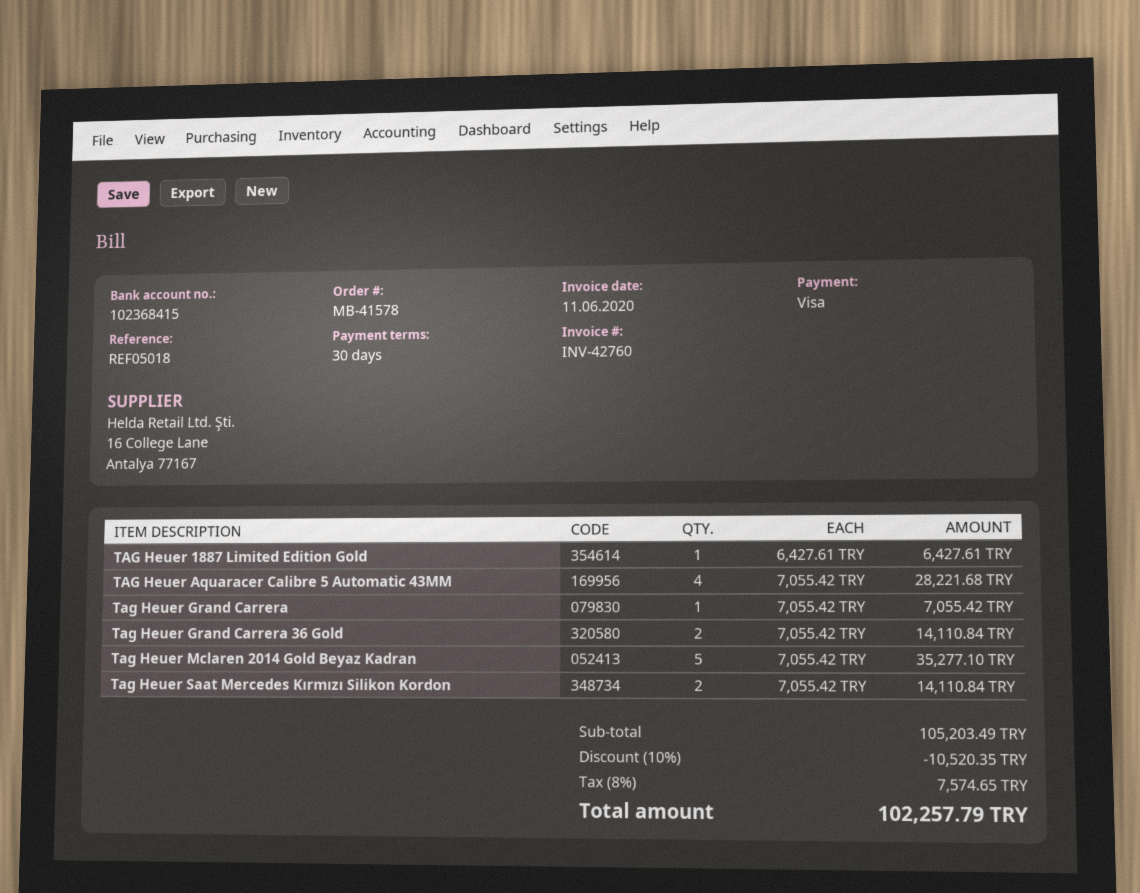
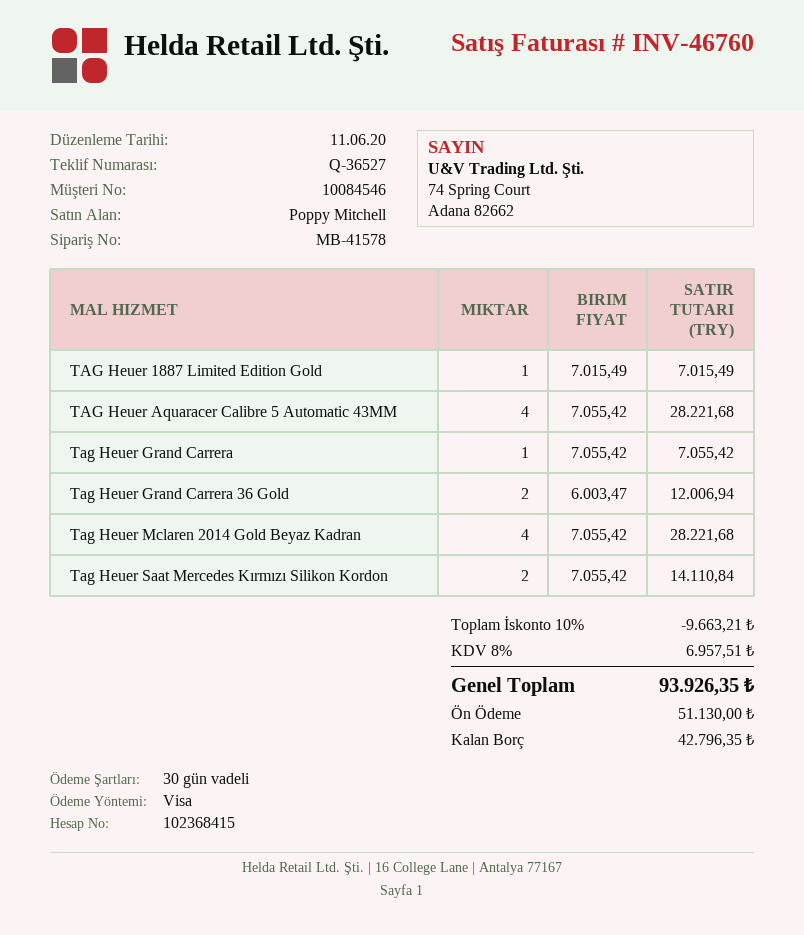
invoice number: INV-42760 -> INV-46760
TAG Heuer 1887 Limited Edition Gold: 1 x 6427.61 = 6427.61 -> 1 x 7015.49 = 7015.49
Tag Heuer Grand Carrera 36 Gold: 2 x 7055.42 = 14110.84 -> 2 x 6003.47 = 12006.94
Tag Heuer Mclaren 2014 Gold Beyaz Kadran: 5 x 7055.42 = 35277.10 -> 4 x 7055.42 = 28221.68
discount: 10% = 10520.35 -> 10% = 9663.21
tax: 8% = 7574.65 -> 8% = 6957.51
total: 102257.79 -> 93926.35

